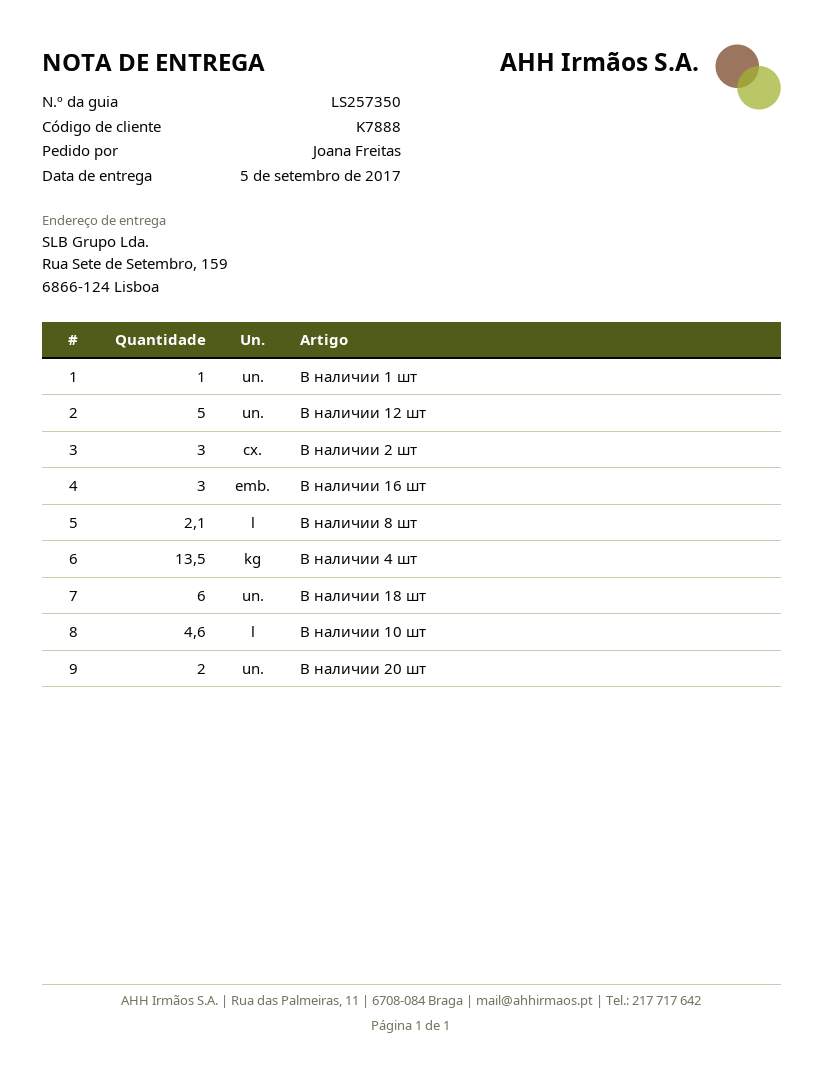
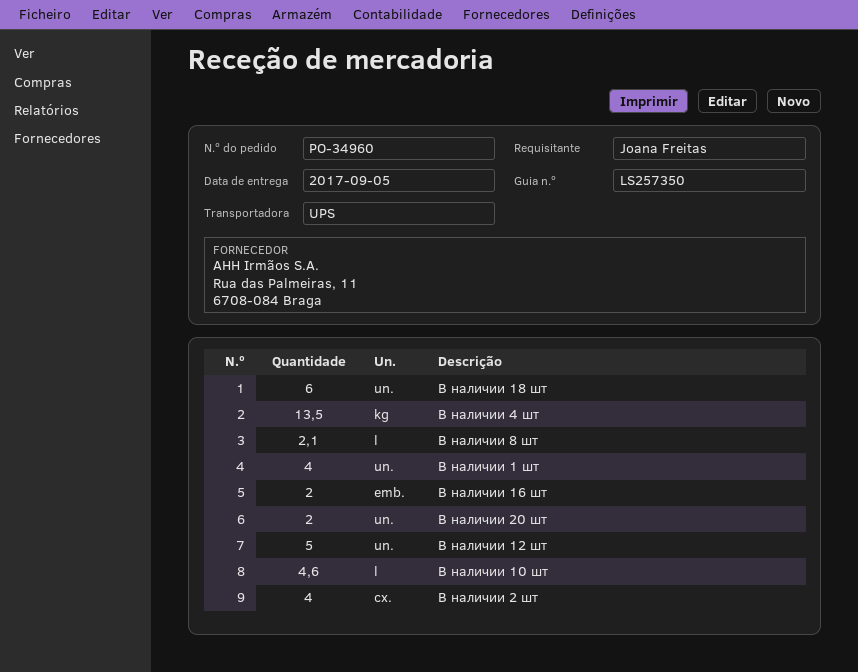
В наличии 1 шт: 1 -> 4
В наличии 2 шт: 3 -> 4
В наличии 16 шт: 3 -> 2

